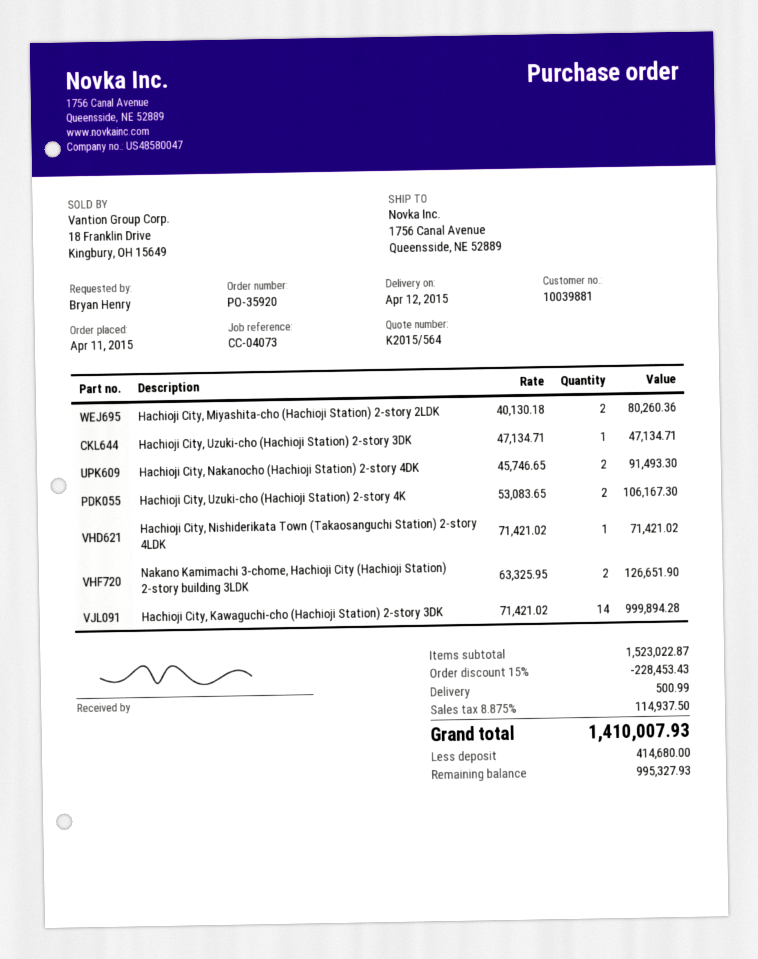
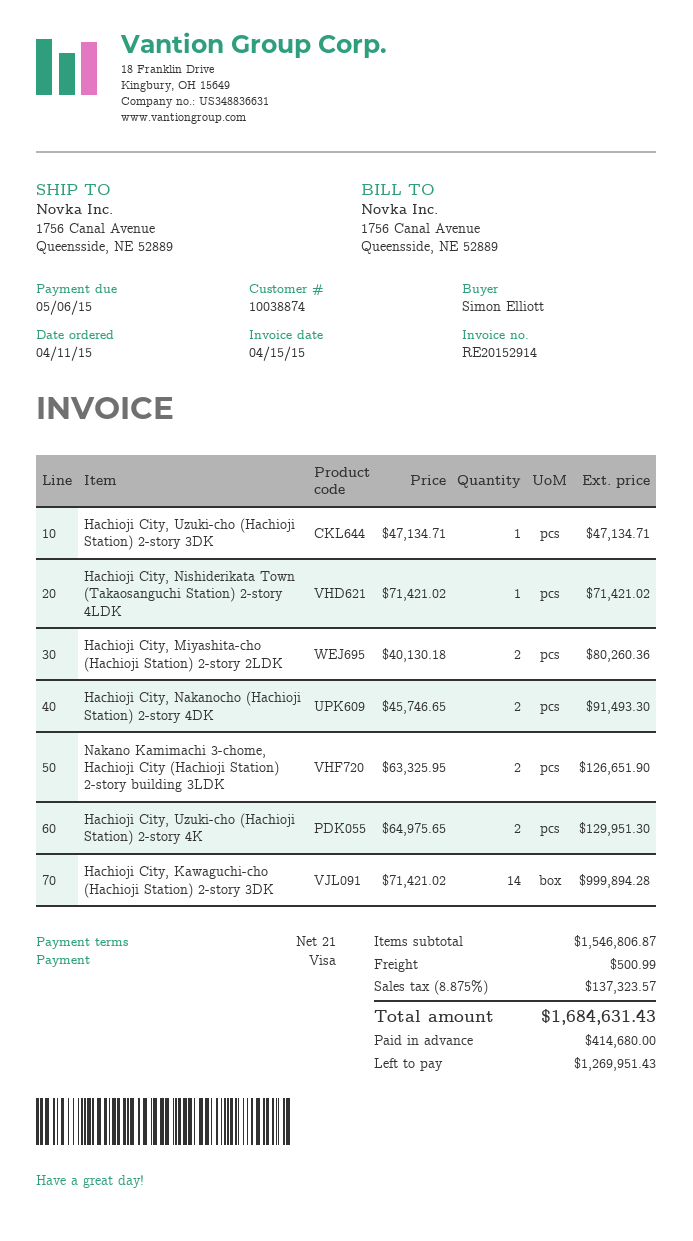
customer number: 10039881 -> 10038874
ordered by: Bryan Henry -> Simon Elliott
Hachioji City, Uzuki-cho (Hachioji Station) 2-story 4K: 2 x 53083.65 = 106167.30 -> 2 x 64975.65 = 129951.30
subtotal: 1523022.87 -> 1546806.87
discount: 15% = 228453.43 -> none
tax: 8.875% = 114937.50 -> 8.875% = 137323.57
total: 1410007.93 -> 1684631.43
balance: 995327.93 -> 1269951.43

